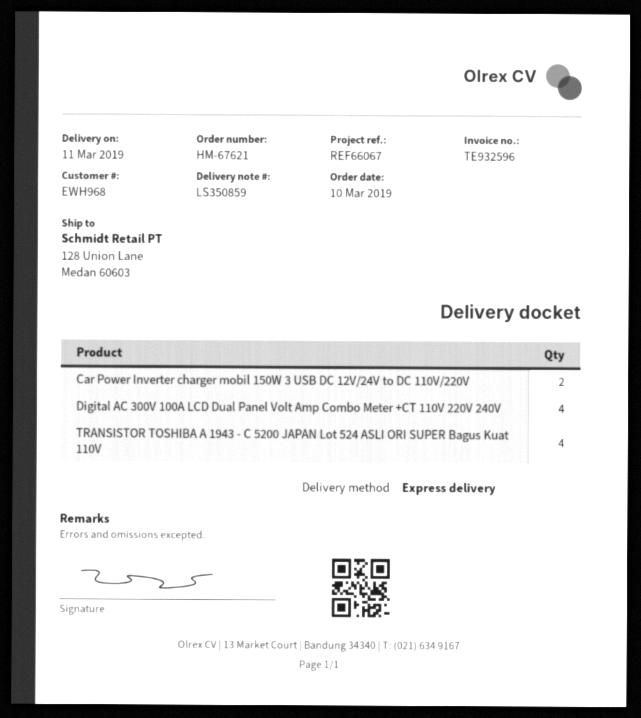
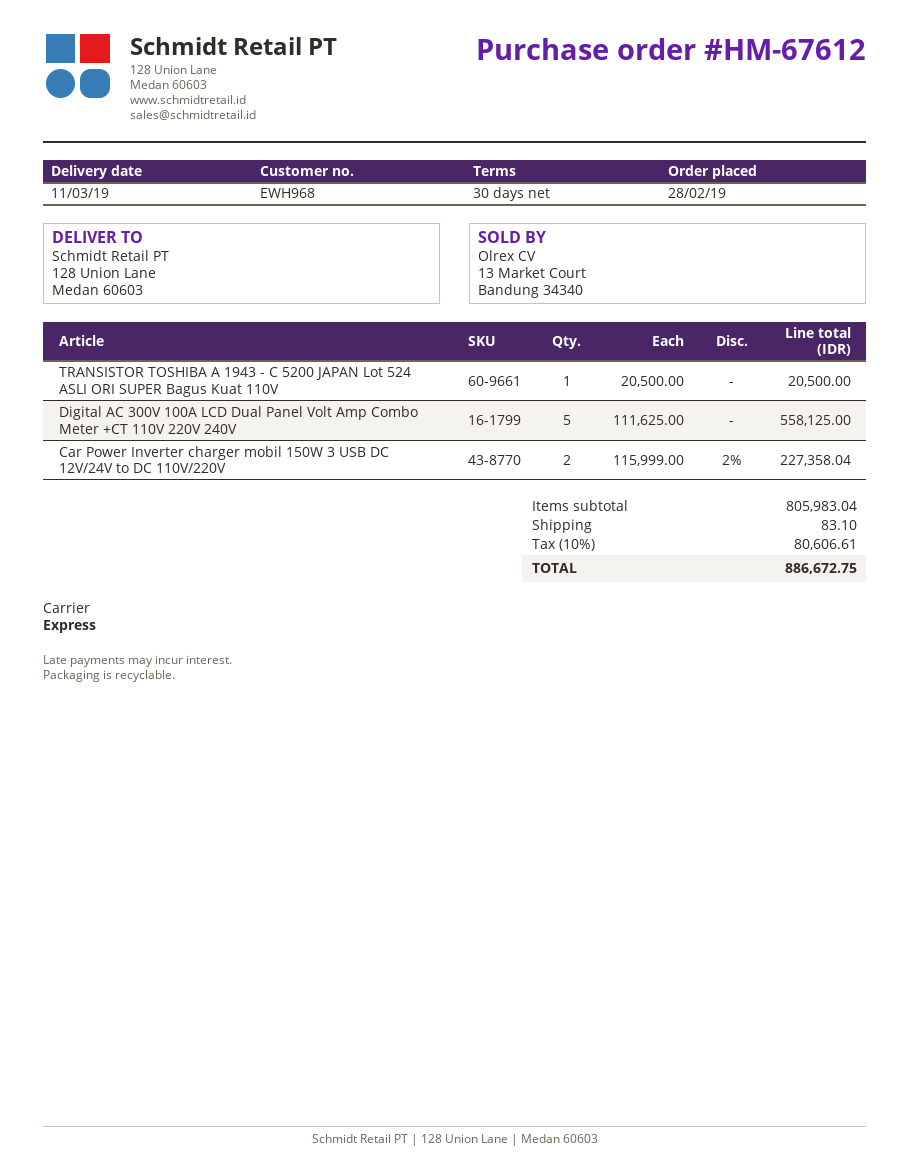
order number: HM-67621 -> HM-67612
order date: 2019-03-10 -> 2019-02-28
Digital AC 300V 100A LCD Dual Panel Volt Amp Combo Meter +CT 110V 220V 240V: 4 -> 5
TRANSISTOR TOSHIBA A 1943 - C 5200 JAPAN Lot 524 ASLI ORI SUPER Bagus Kuat 110V: 4 -> 1

